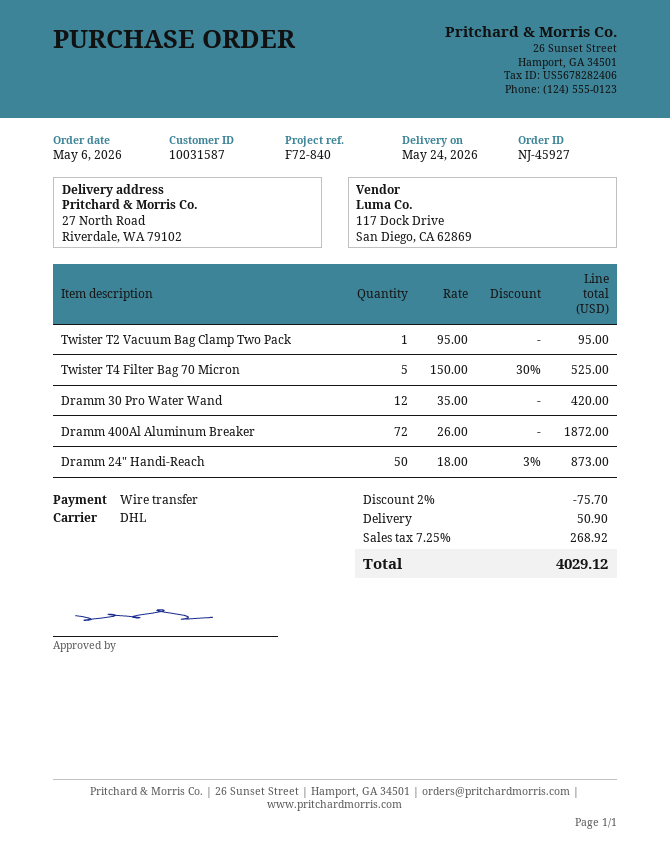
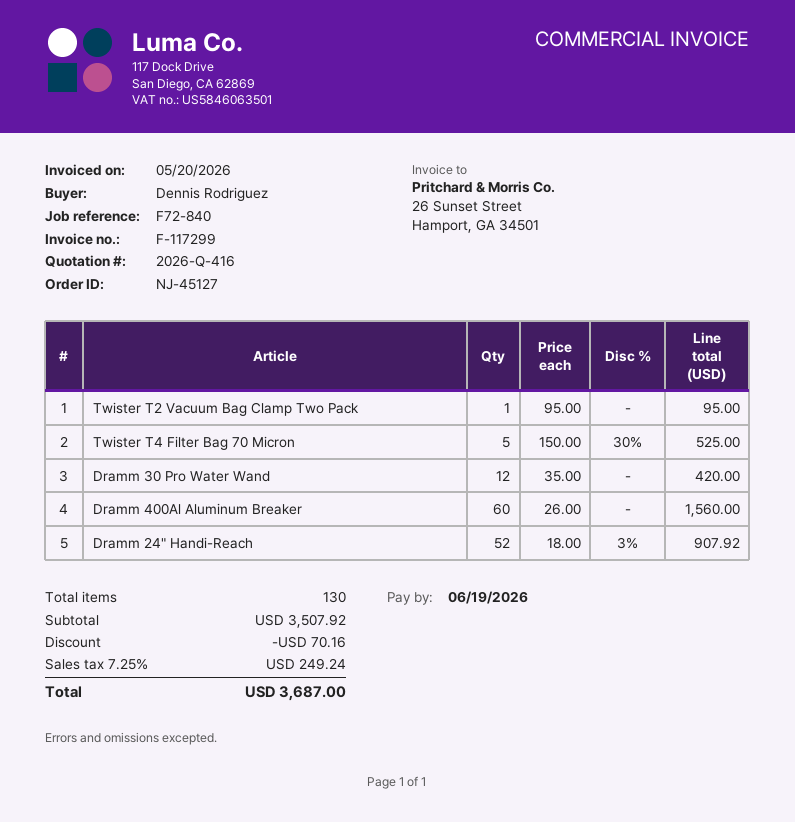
order number: NJ-45927 -> NJ-45127
Dramm 400Al Aluminum Breaker: 72 x 26.00 = 1872.00 -> 60 x 26.00 = 1560.00
Dramm 24" Handi-Reach: 50 x 18.00 - 3% = 873.00 -> 52 x 18.00 - 3% = 907.92
discount: 75.70 -> 70.16
shipping: 50.90 -> none
tax: 7.25% = 268.92 -> 7.25% = 249.24
total: 4029.12 -> 3687.00

